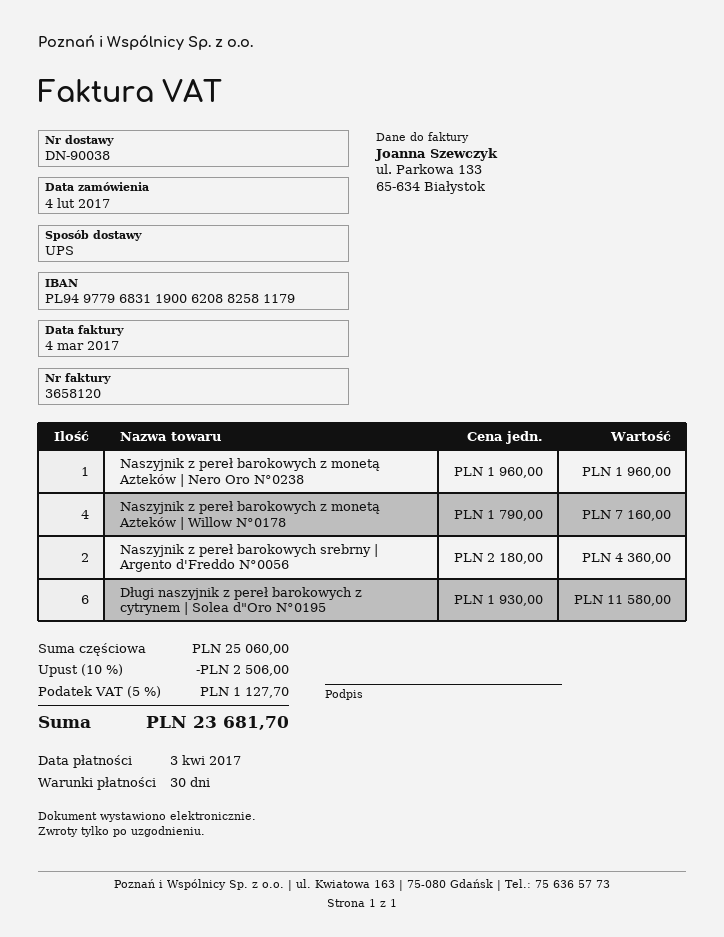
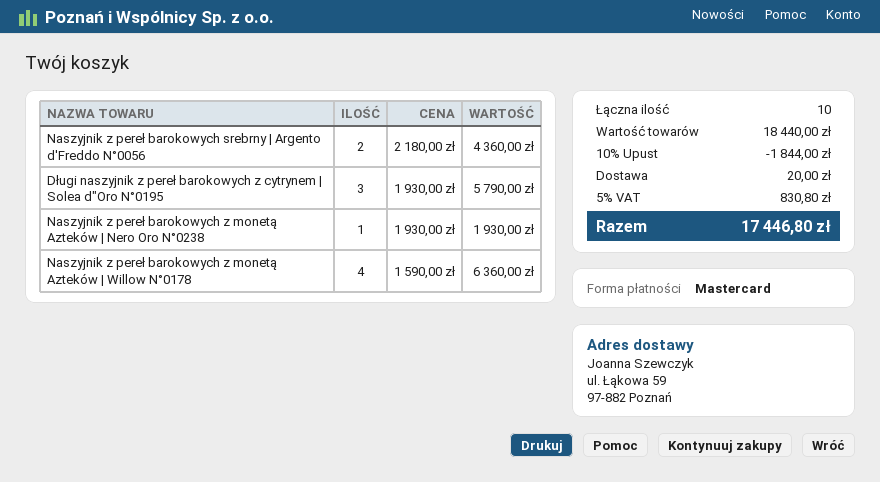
Naszyjnik z pereł barokowych z monetą Azteków | Nero Oro N°0238: 1 x 1960.00 = 1960.00 -> 1 x 1930.00 = 1930.00
Naszyjnik z pereł barokowych z monetą Azteków | Willow N°0178: 4 x 1790.00 = 7160.00 -> 4 x 1590.00 = 6360.00
Długi naszyjnik z pereł barokowych z cytrynem | Solea d"Oro N°0195: 6 x 1930.00 = 11580.00 -> 3 x 1930.00 = 5790.00
subtotal: 25060.00 -> 18440.00
discount: 10% = 2506.00 -> 10% = 1844.00
shipping: none -> 20.00
tax: 5% = 1127.70 -> 5% = 830.80
total: 23681.70 -> 17446.80

